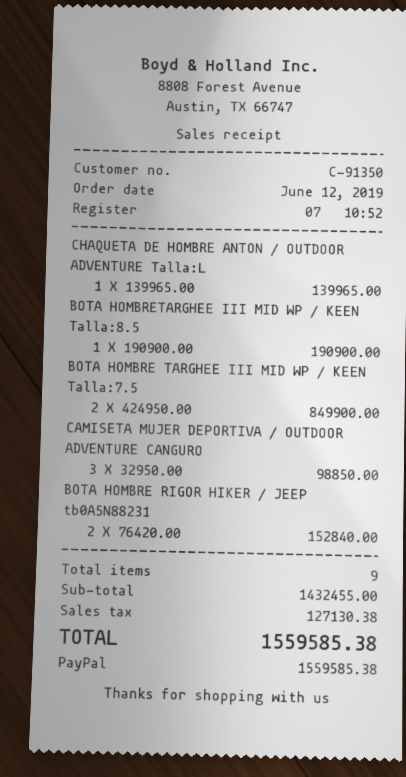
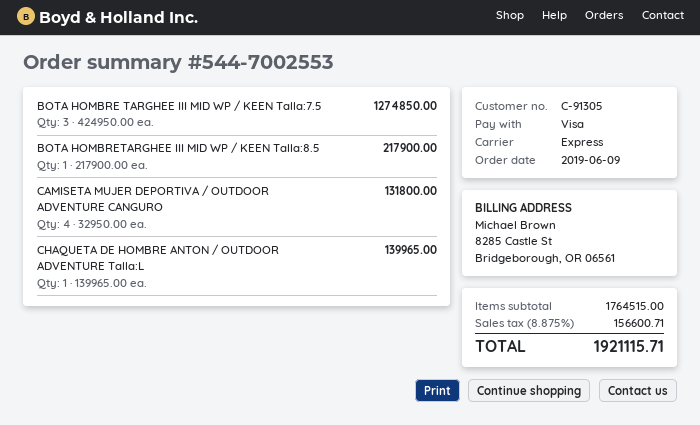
order date: 2019-06-12 -> 2019-06-09
customer number: C-91350 -> C-91305
payment method: PayPal -> Visa
BOTA HOMBRETARGHEE III MID WP / KEEN Talla:8.5: 1 x 190900.00 = 190900.00 -> 1 x 217900.00 = 217900.00
BOTA HOMBRE TARGHEE III MID WP / KEEN Talla:7.5: 2 x 424950.00 = 849900.00 -> 3 x 424950.00 = 1274850.00
CAMISETA MUJER DEPORTIVA / OUTDOOR ADVENTURE CANGURO: 3 x 32950.00 = 98850.00 -> 4 x 32950.00 = 131800.00
BOTA HOMBRE RIGOR HIKER / JEEP tb0A5N88231: 2 x 76420.00 = 152840.00 -> none
subtotal: 1432455.00 -> 1764515.00
tax: 127130.38 -> 156600.71
total: 1559585.38 -> 1921115.71

